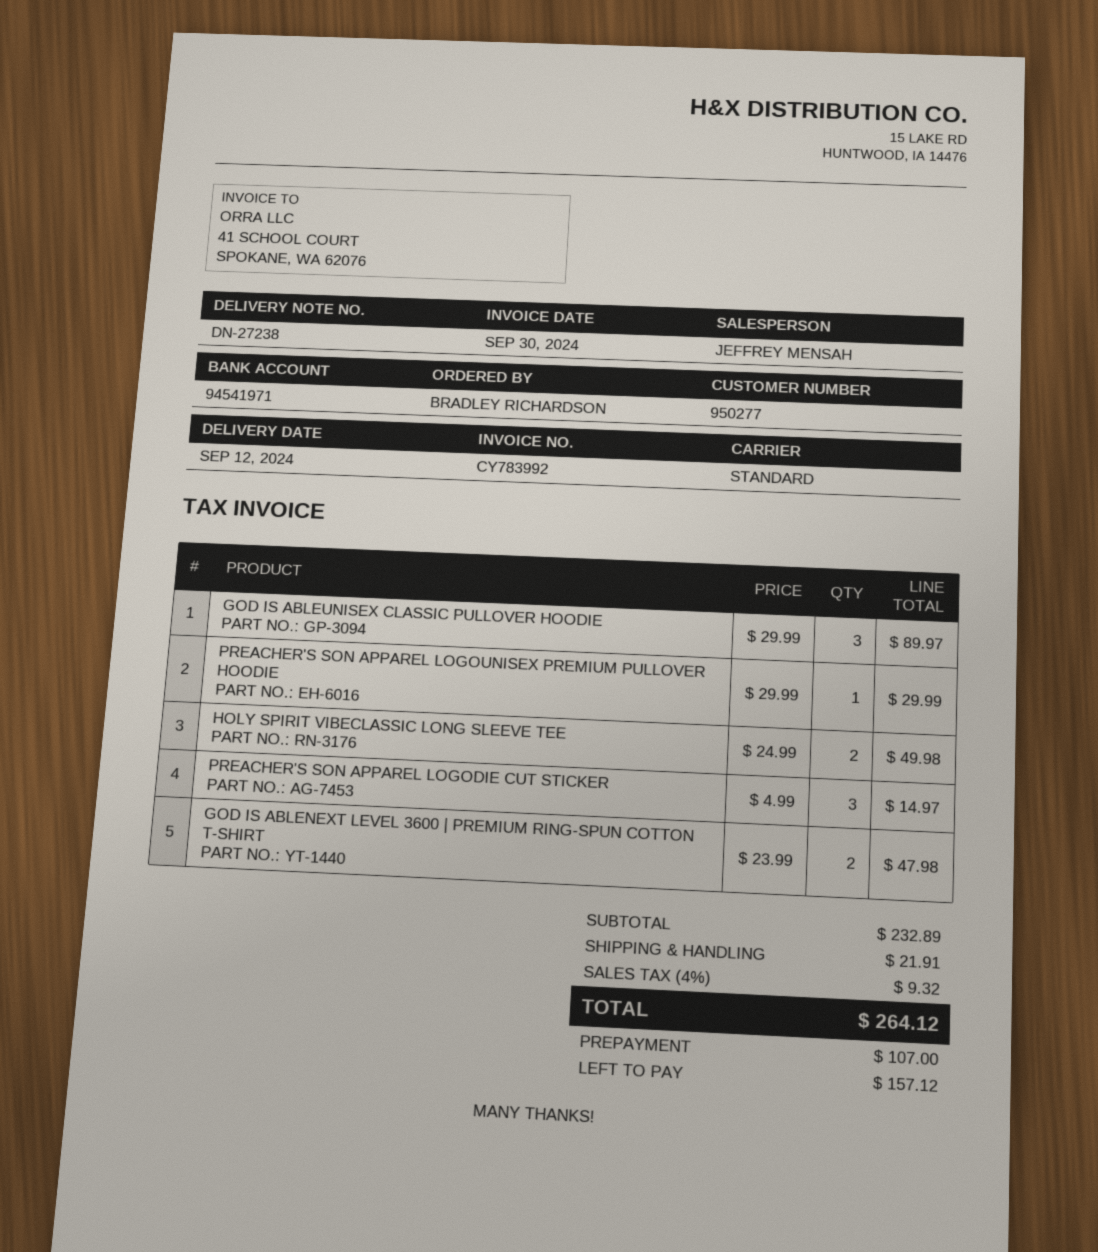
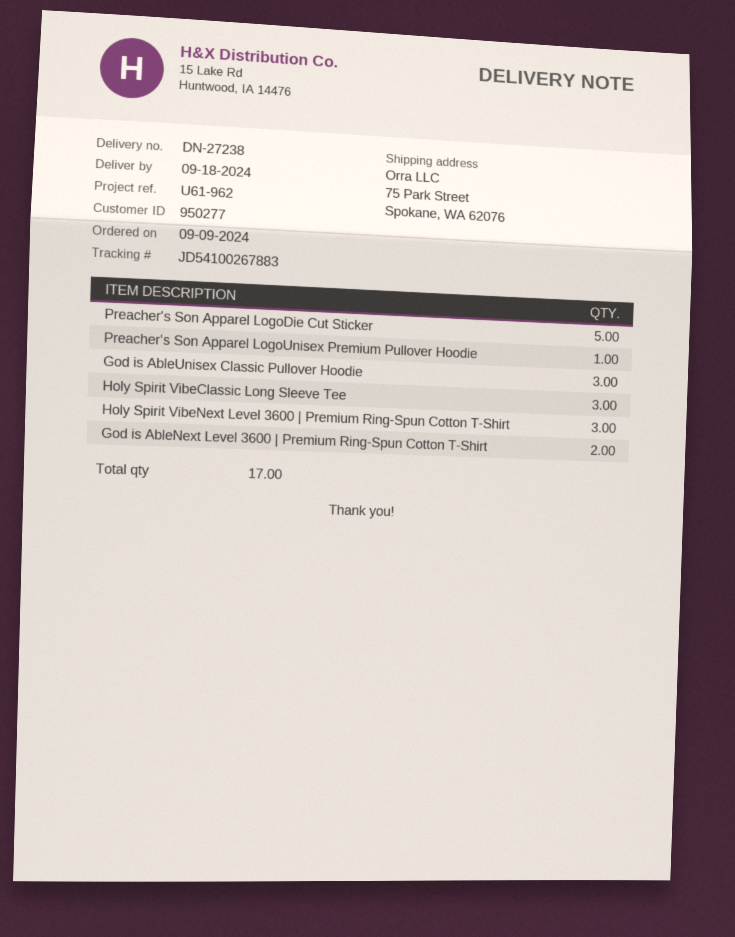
delivery date: 2024-09-12 -> 2024-09-18
HOLY SPIRIT VIBECLASSIC LONG SLEEVE TEE: 2 -> 3
PREACHER'S SON APPAREL LOGODIE CUT STICKER: 3 -> 5
Holy Spirit VibeNext Level 3600 | Premium Ring-Spun Cotton T-Shirt: none -> 3

